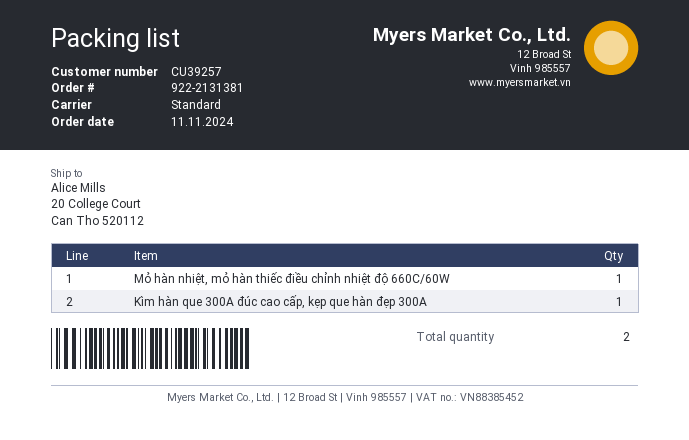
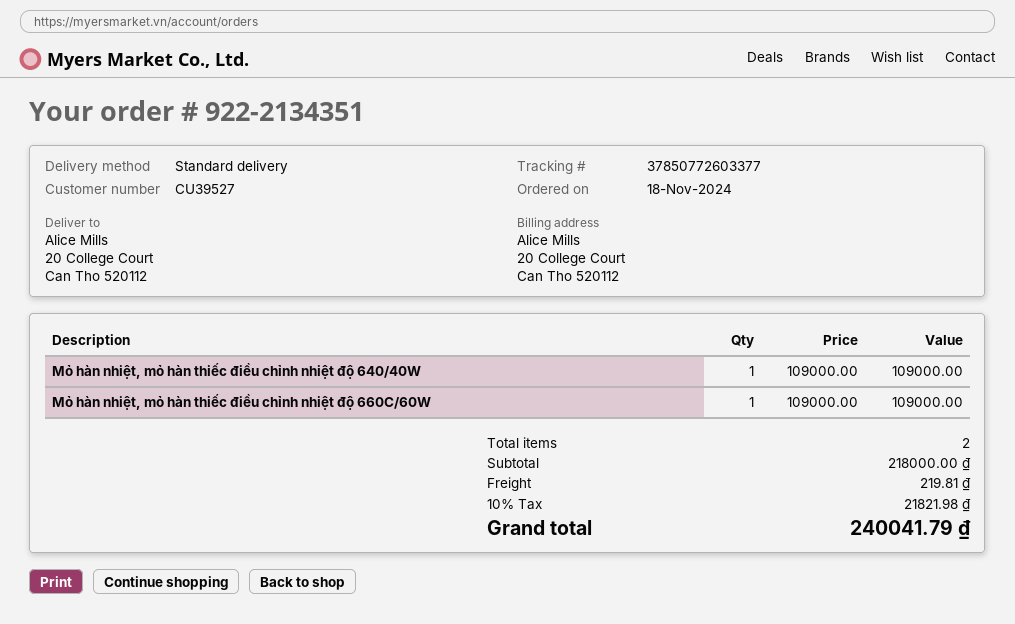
order number: 922-2131381 -> 922-2134351
order date: 2024-11-11 -> 2024-11-18
customer number: CU39257 -> CU39527
Kìm hàn que 300A đúc cao cấp, kẹp que hàn đẹp 300A: 1 -> none
Mỏ hàn nhiệt, mỏ hàn thiếc điều chỉnh nhiệt độ 640/40W: none -> 1

